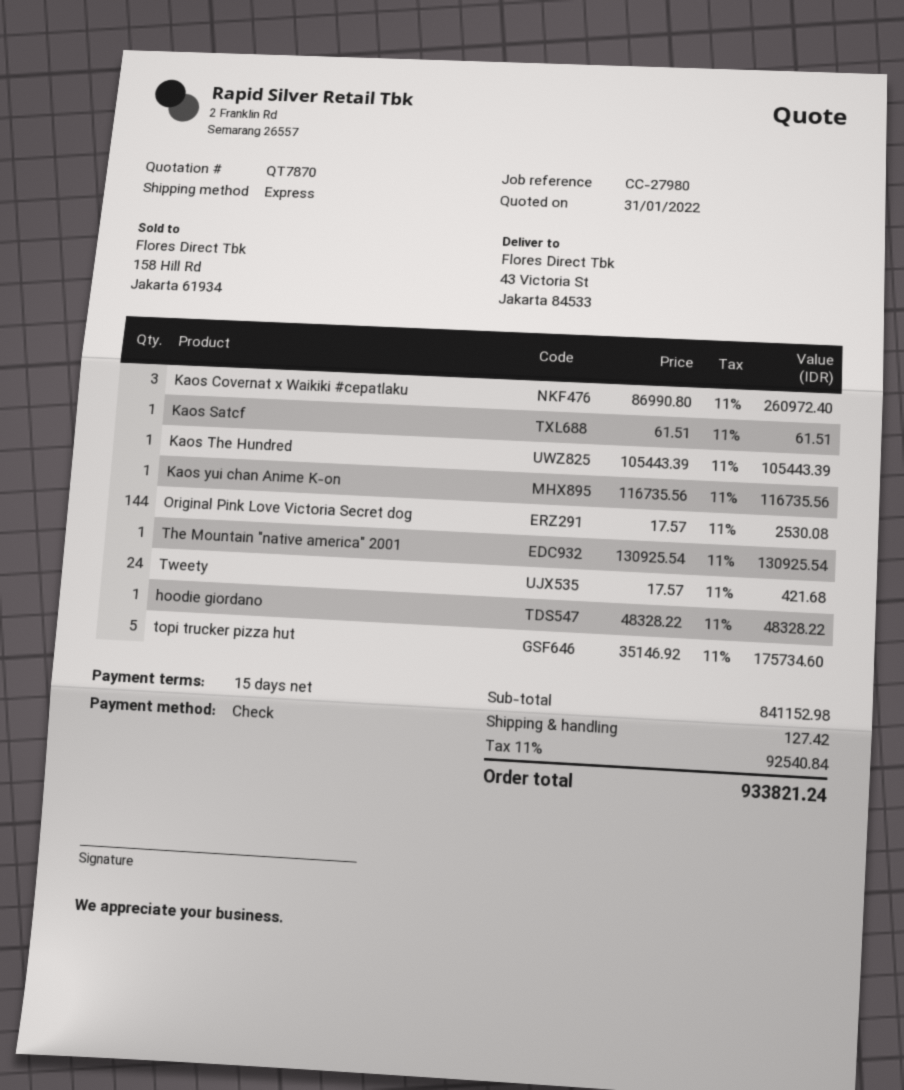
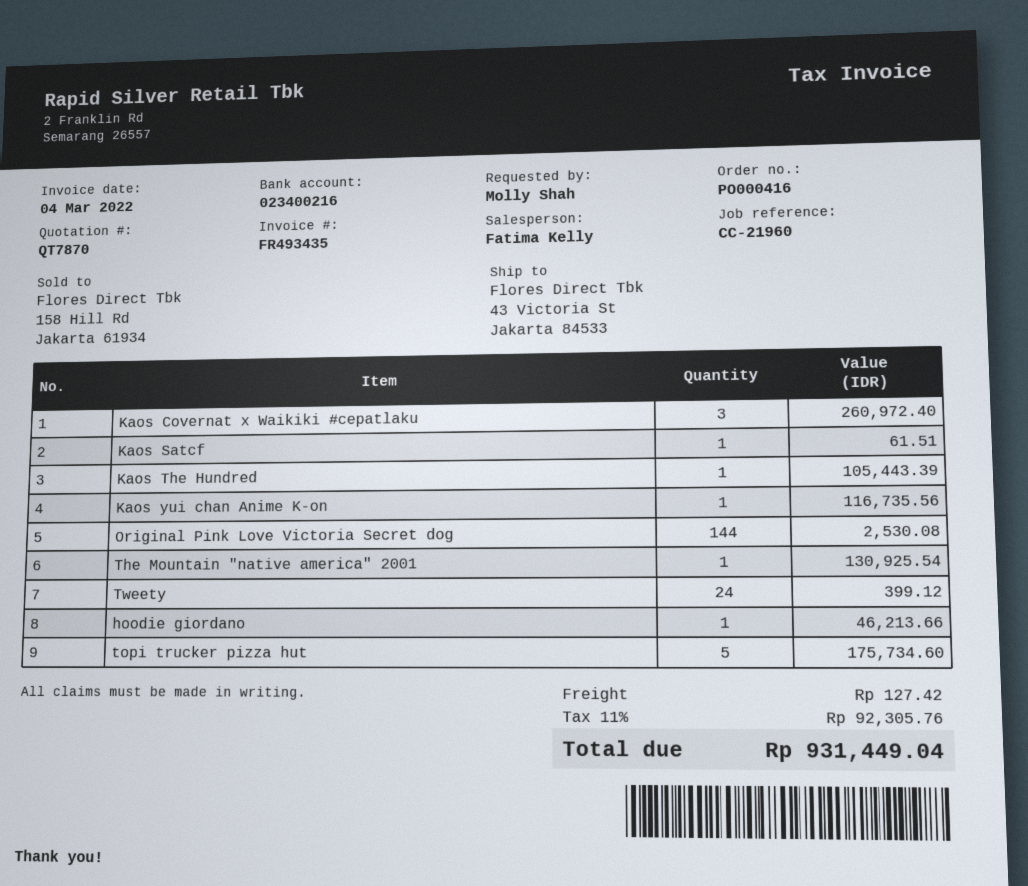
reference: CC-27980 -> CC-21960
Tweety: 24 for 421.68 -> 24 for 399.12
hoodie giordano: 1 for 48328.22 -> 1 for 46213.66
tax: 11% = 92540.84 -> 11% = 92305.76
total: 933821.24 -> 931449.04

